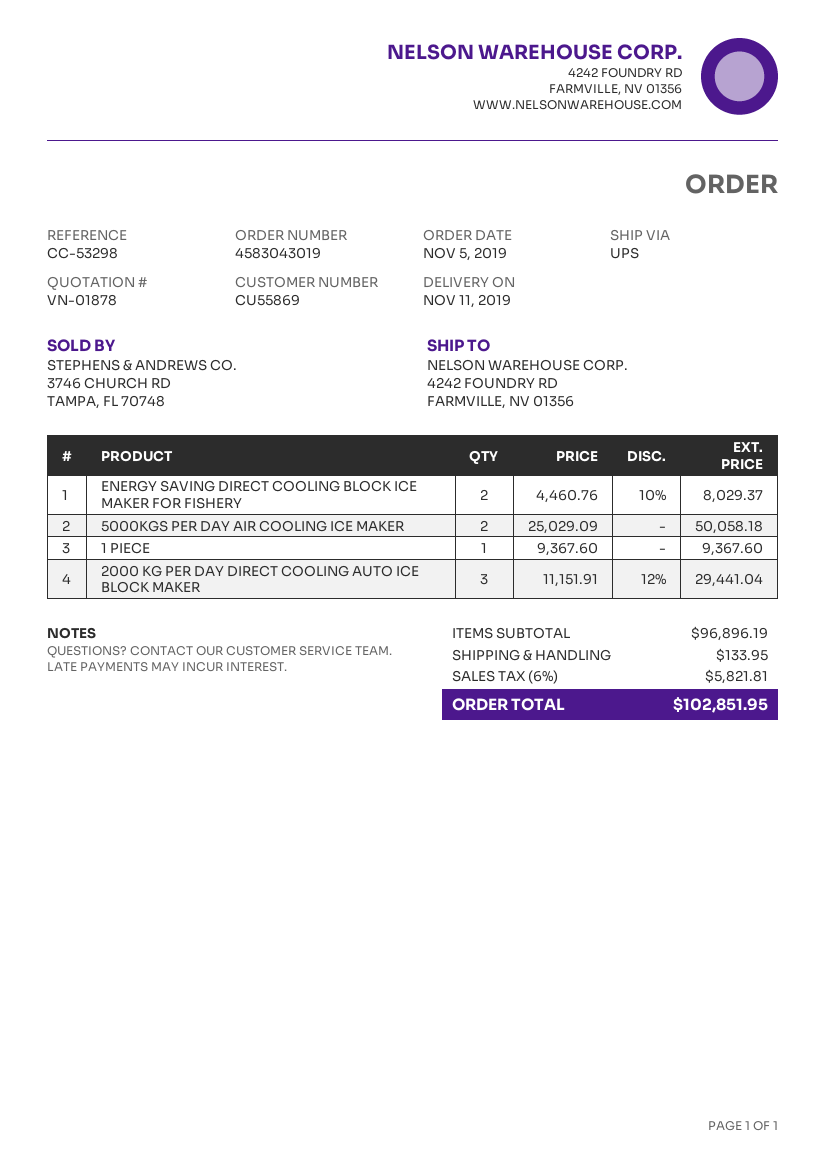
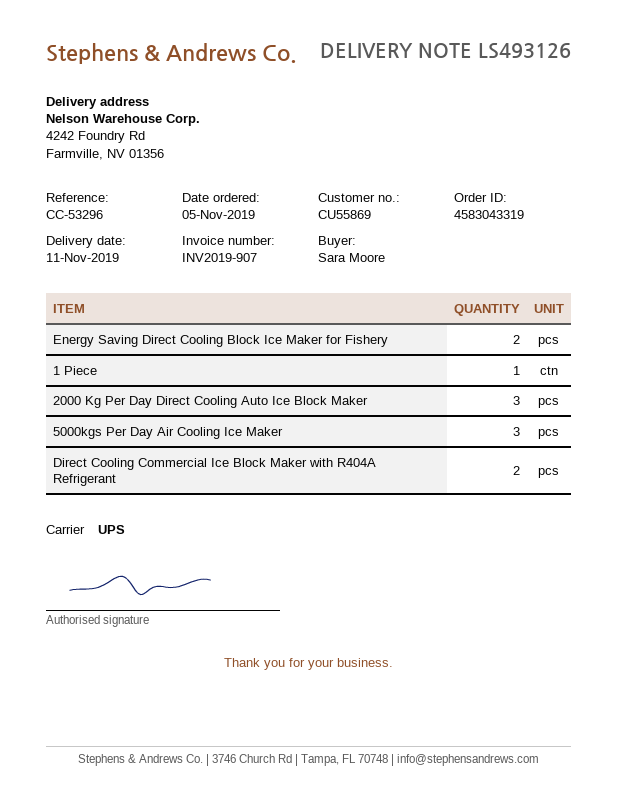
order number: 4583043019 -> 4583043319
reference: CC-53298 -> CC-53296
5000KGS PER DAY AIR COOLING ICE MAKER: 2 -> 3
Direct Cooling Commercial Ice Block Maker with R404A Refrigerant: none -> 2

